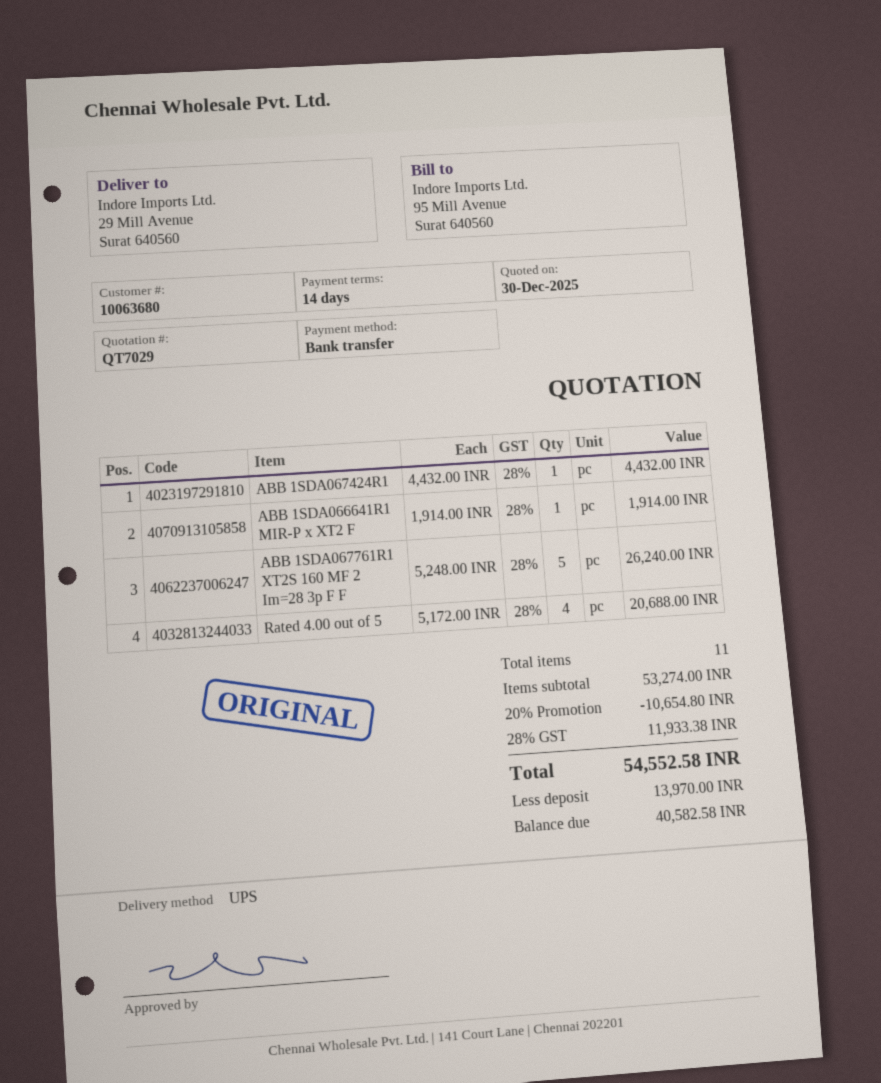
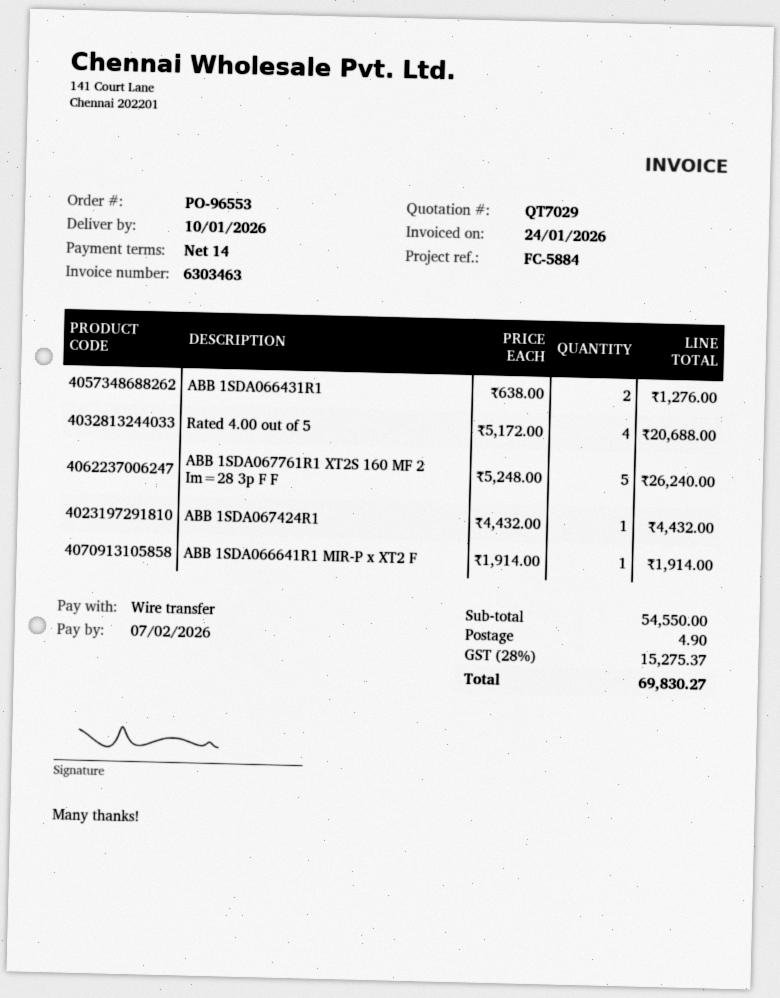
ABB 1SDA066431R1: none -> 2 x 638.00 = 1276.00
subtotal: 53274.00 -> 54550.00
discount: 20% = 10654.80 -> none
shipping: none -> 4.90
tax: 28% = 11933.38 -> 28% = 15275.37
total: 54552.58 -> 69830.27

